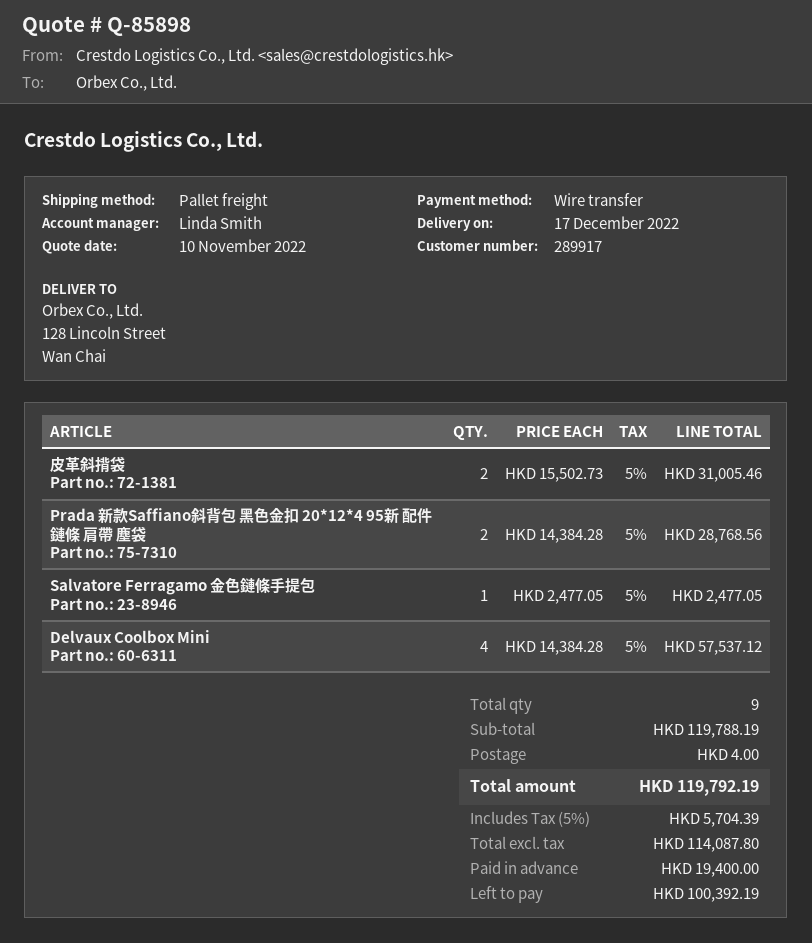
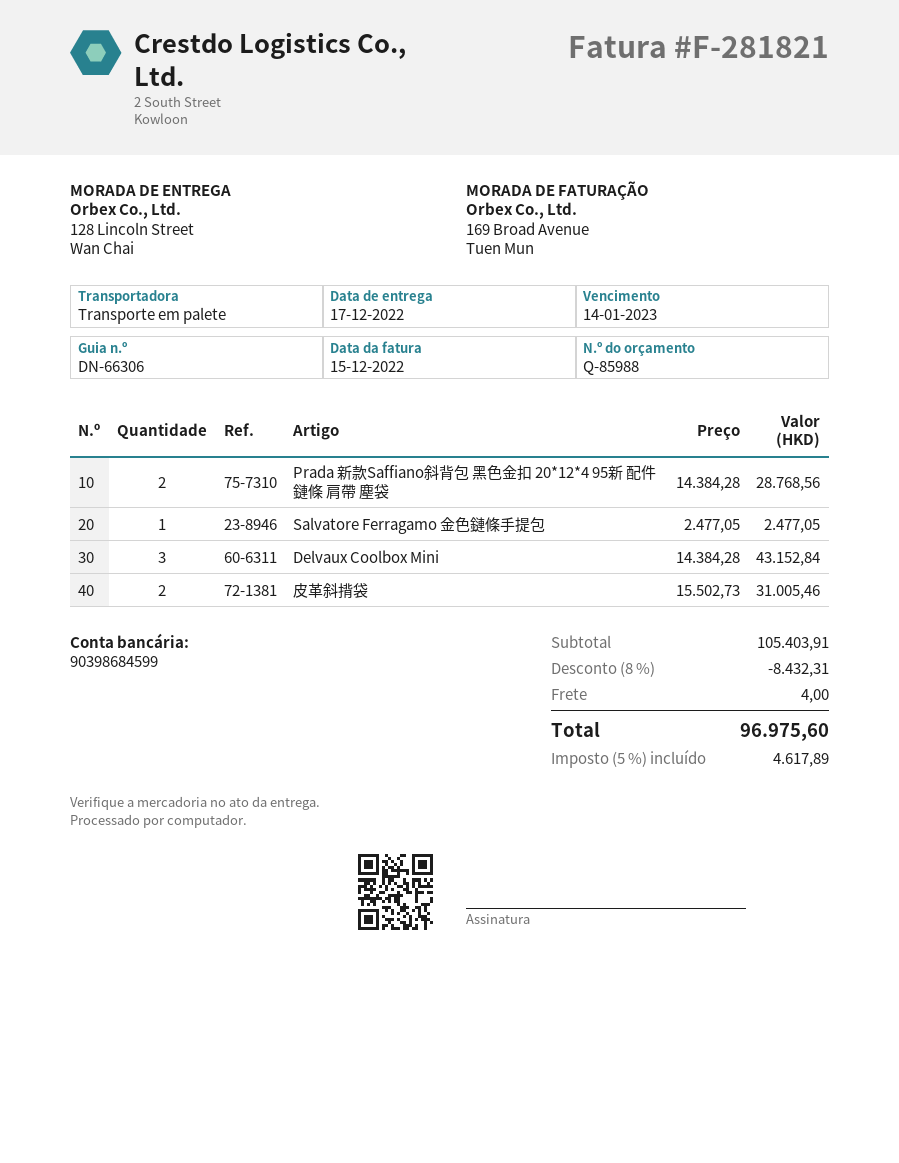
quote number: Q-85898 -> Q-85988
Delvaux Coolbox Mini: 4 x 14384.28 = 57537.12 -> 3 x 14384.28 = 43152.84
subtotal: 119788.19 -> 105403.91
discount: none -> 8% = 8432.31
tax: 5% = 5704.39 -> 5% = 4617.89
total: 119792.19 -> 96975.60

